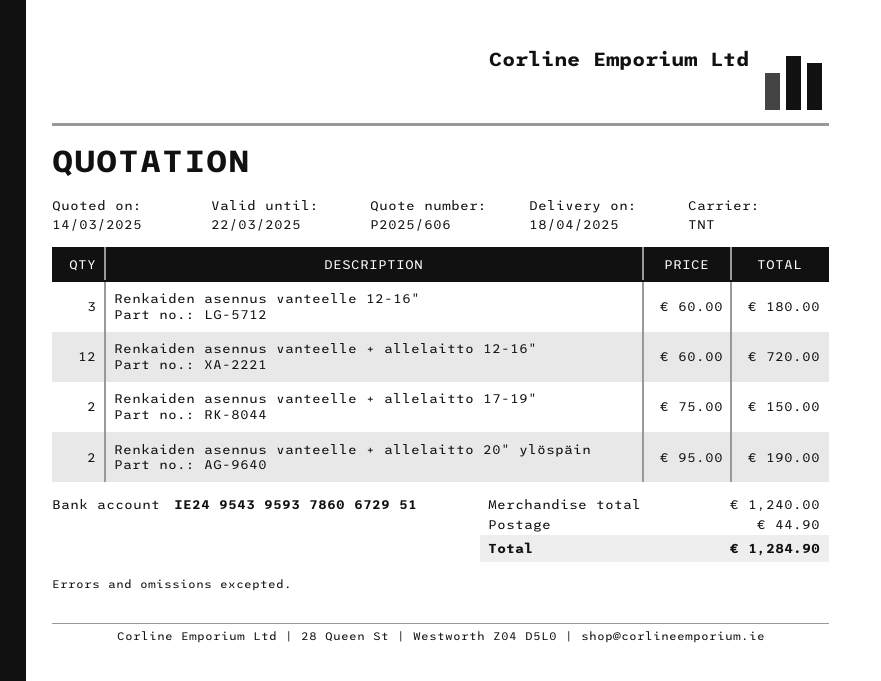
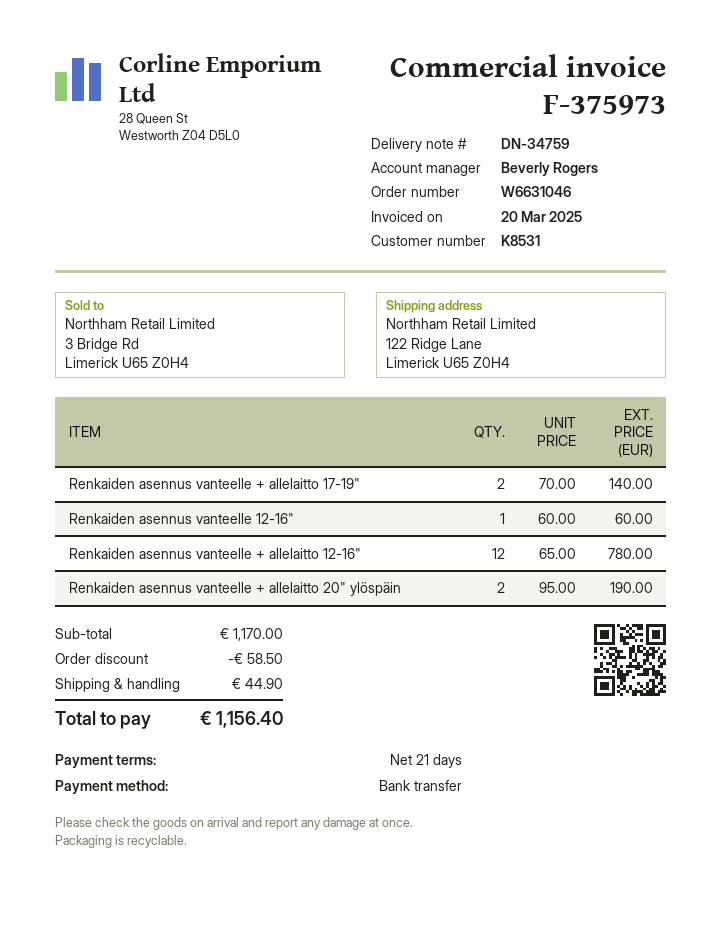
Renkaiden asennus vanteelle 12-16": 3 x 60.00 = 180.00 -> 1 x 60.00 = 60.00
Renkaiden asennus vanteelle + allelaitto 12-16": 12 x 60.00 = 720.00 -> 12 x 65.00 = 780.00
Renkaiden asennus vanteelle + allelaitto 17-19": 2 x 75.00 = 150.00 -> 2 x 70.00 = 140.00
subtotal: 1240.00 -> 1170.00
discount: none -> 58.50
total: 1284.90 -> 1156.40

